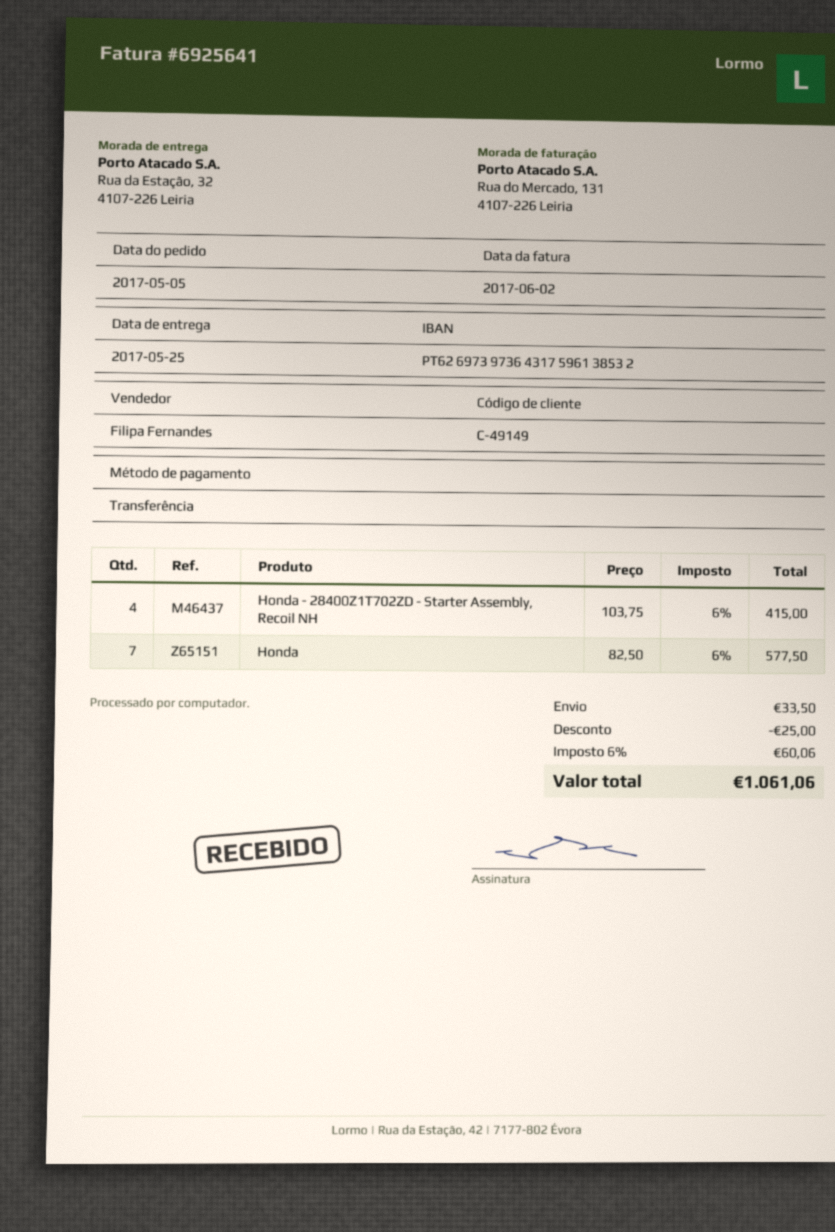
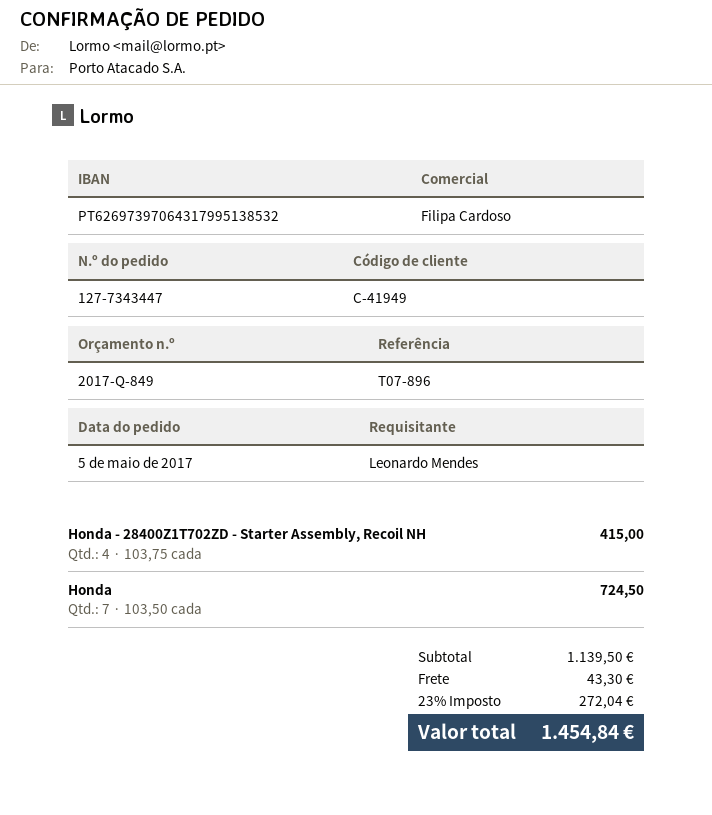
customer number: C-49149 -> C-41949
sales rep: Filipa Fernandes -> Filipa Cardoso
bank account: PT62697397364317596138532 -> PT62697397064317995138532
Honda: 7 x 82.50 = 577.50 -> 7 x 103.50 = 724.50
discount: 25.00 -> none
shipping: 33.50 -> 43.30
tax: 6% = 60.06 -> 23% = 272.04
total: 1061.06 -> 1454.84

